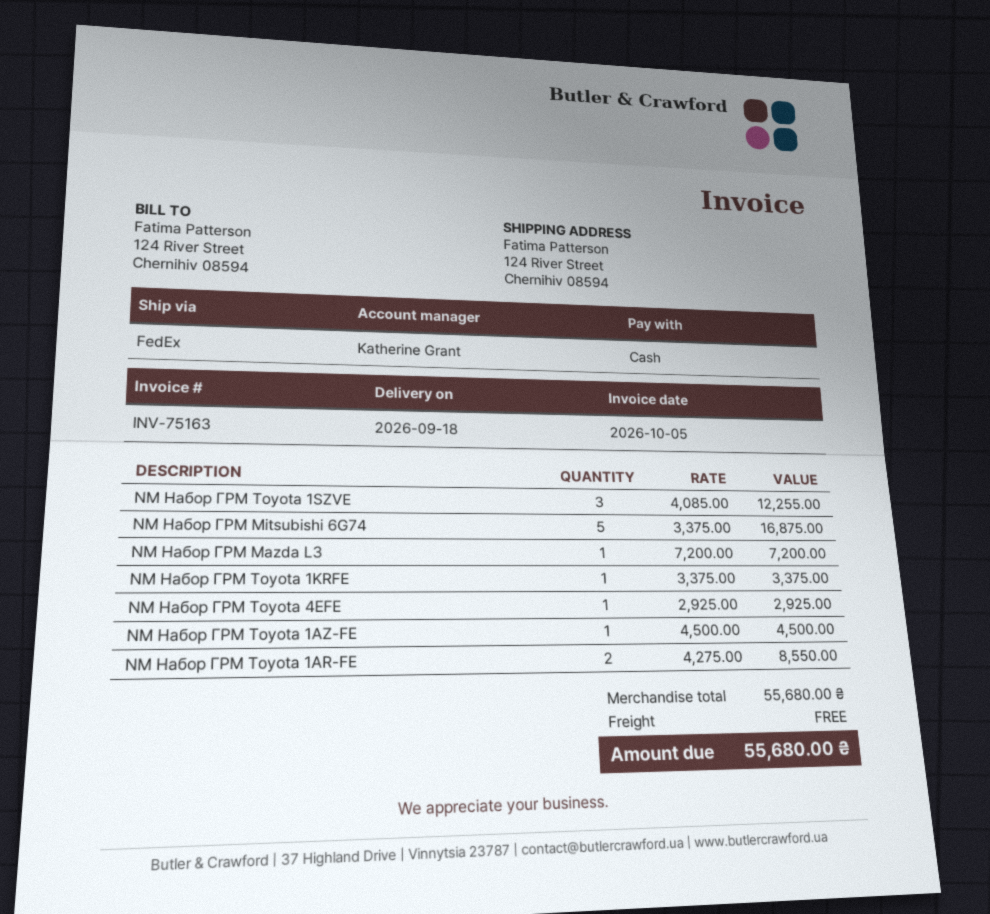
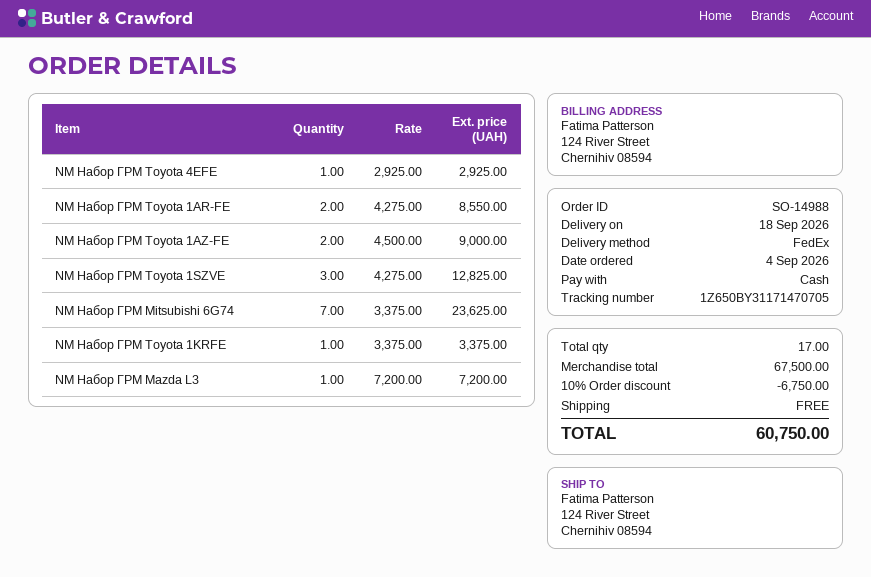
NM Набор ГРМ Toyota 1SZVE: 3 x 4085.00 = 12255.00 -> 3 x 4275.00 = 12825.00
NM Набор ГРМ Mitsubishi 6G74: 5 x 3375.00 = 16875.00 -> 7 x 3375.00 = 23625.00
NM Набор ГРМ Toyota 1AZ-FE: 1 x 4500.00 = 4500.00 -> 2 x 4500.00 = 9000.00
subtotal: 55680.00 -> 67500.00
discount: none -> 10% = 6750.00
total: 55680.00 -> 60750.00

